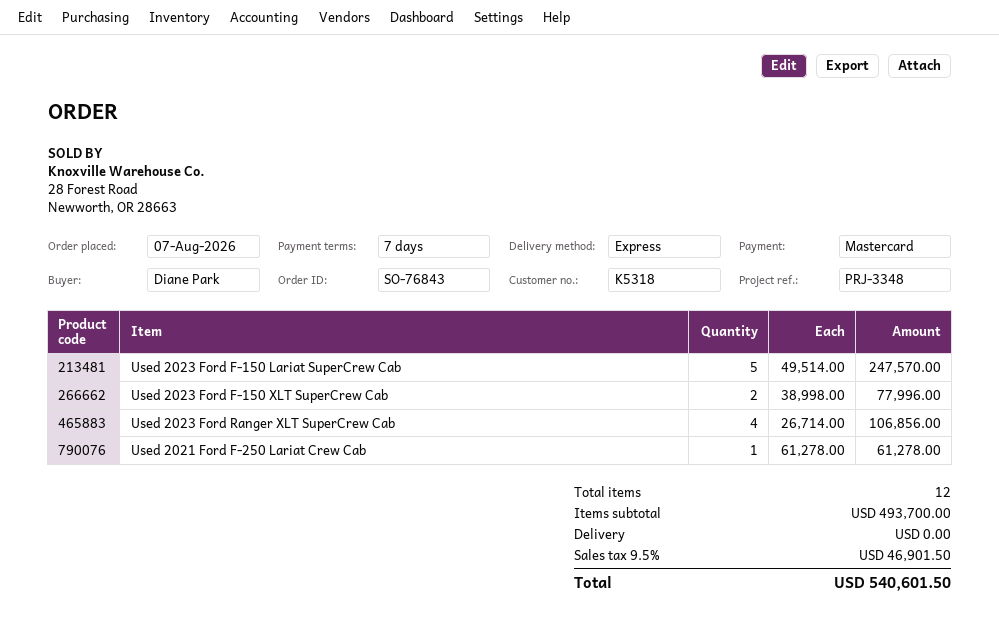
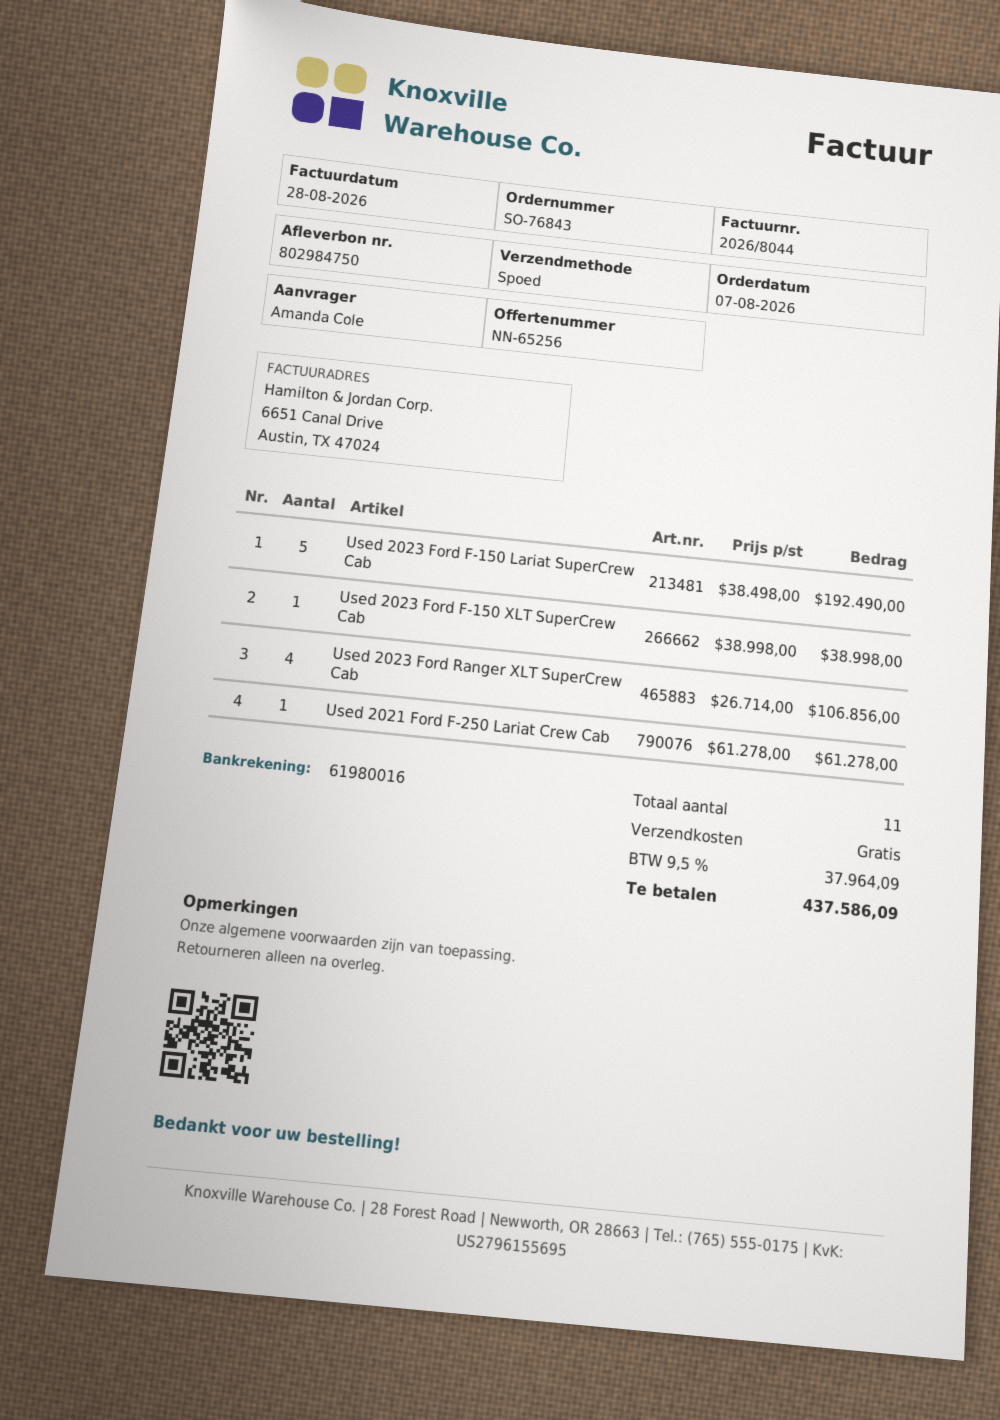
ordered by: Diane Park -> Amanda Cole
Used 2023 Ford F-150 Lariat SuperCrew Cab: 5 x 49514.00 = 247570.00 -> 5 x 38498.00 = 192490.00
Used 2023 Ford F-150 XLT SuperCrew Cab: 2 x 38998.00 = 77996.00 -> 1 x 38998.00 = 38998.00
total quantity: 12 -> 11
tax: 9.5% = 46901.50 -> 9.5% = 37964.09
total: 540601.50 -> 437586.09

